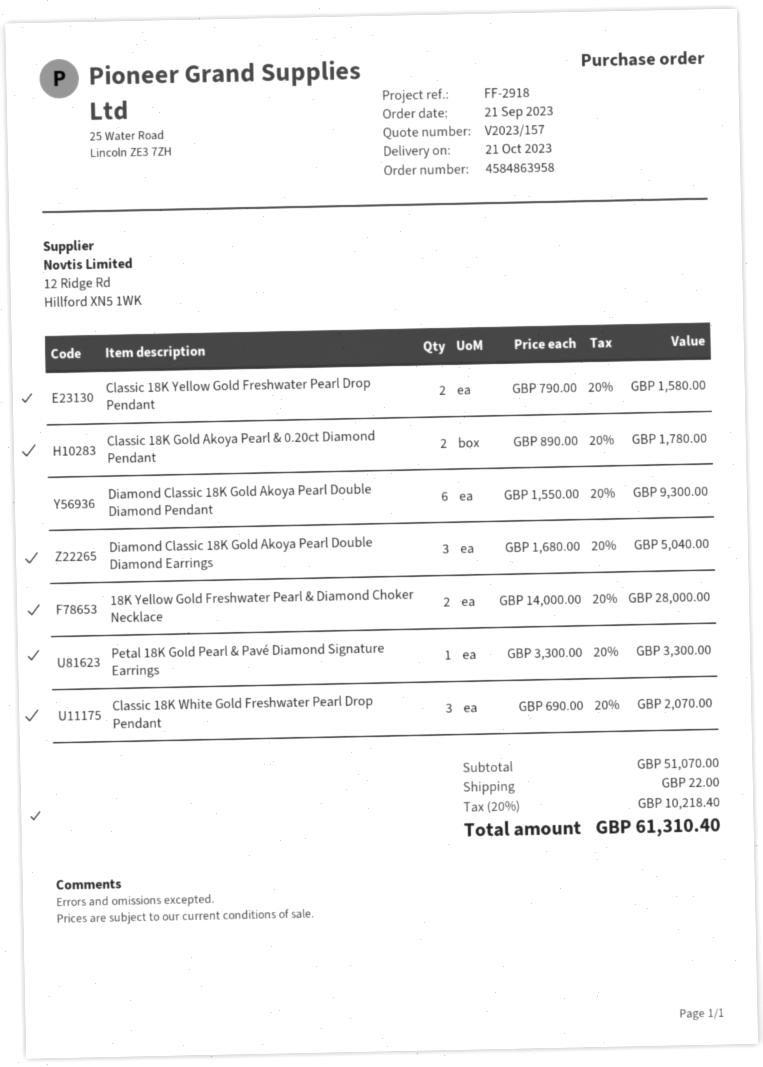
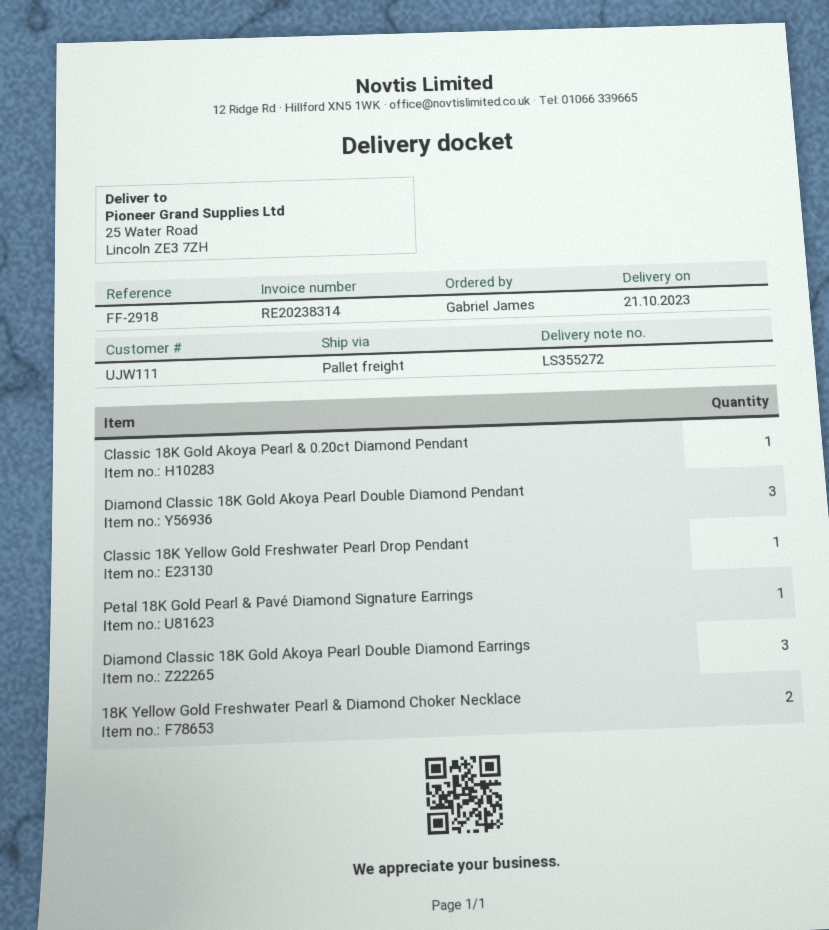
Classic 18K Yellow Gold Freshwater Pearl Drop Pendant: 2 -> 1
Classic 18K Gold Akoya Pearl & 0.20ct Diamond Pendant: 2 -> 1
Diamond Classic 18K Gold Akoya Pearl Double Diamond Pendant: 6 -> 3
Classic 18K White Gold Freshwater Pearl Drop Pendant: 3 -> none

